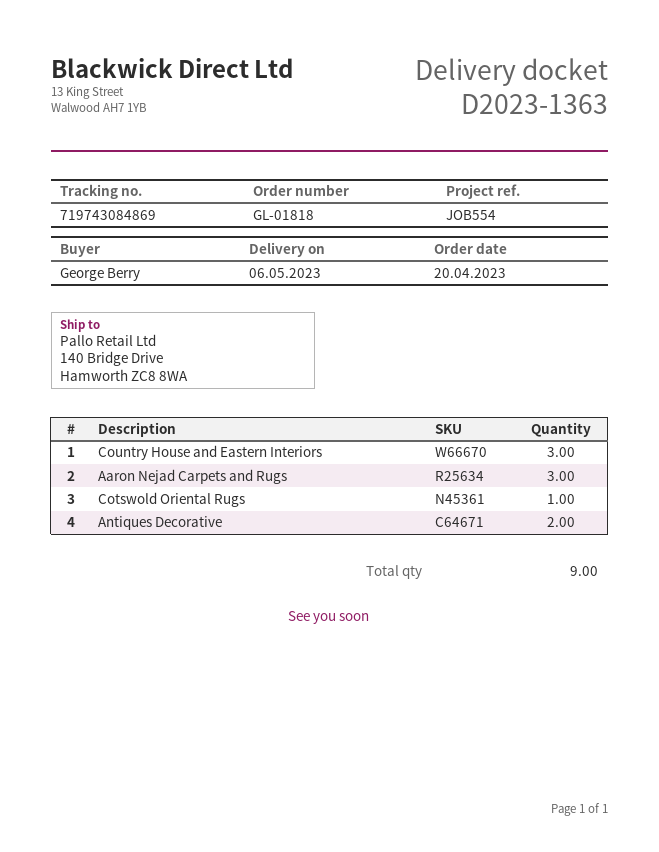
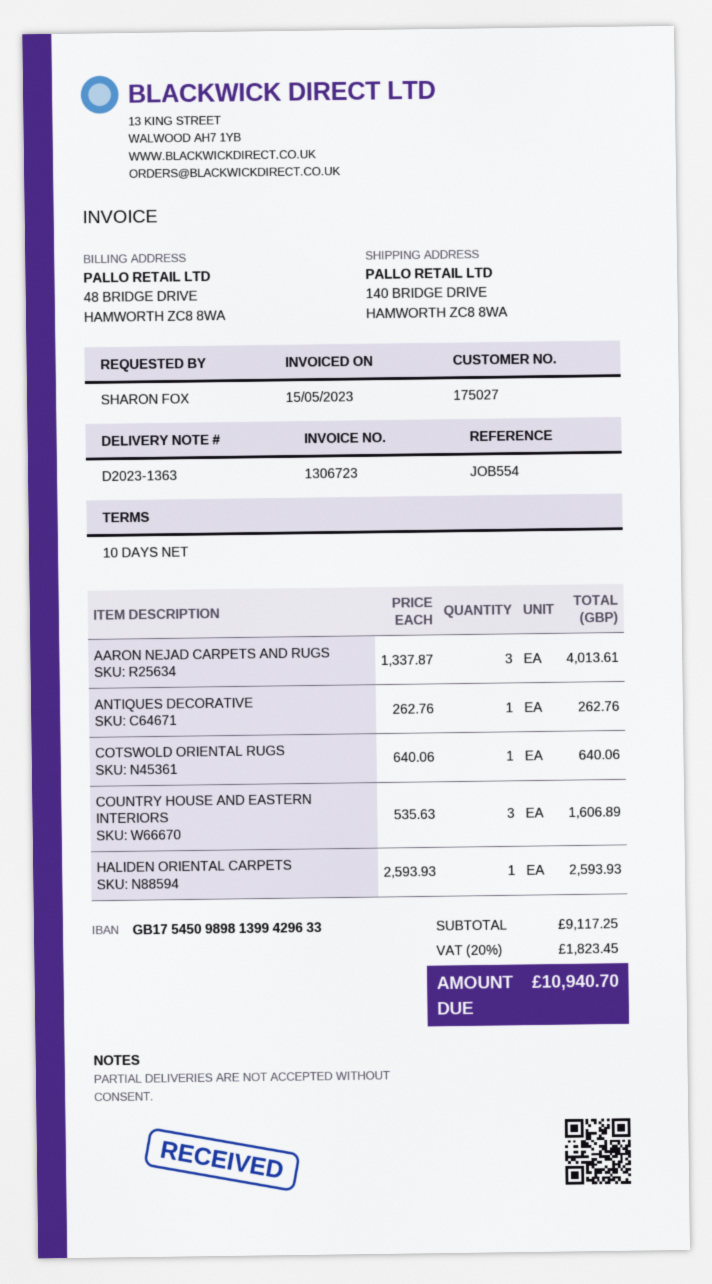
ordered by: George Berry -> SHARON FOX
Antiques Decorative: 2 -> 1
HALIDEN ORIENTAL CARPETS: none -> 1

